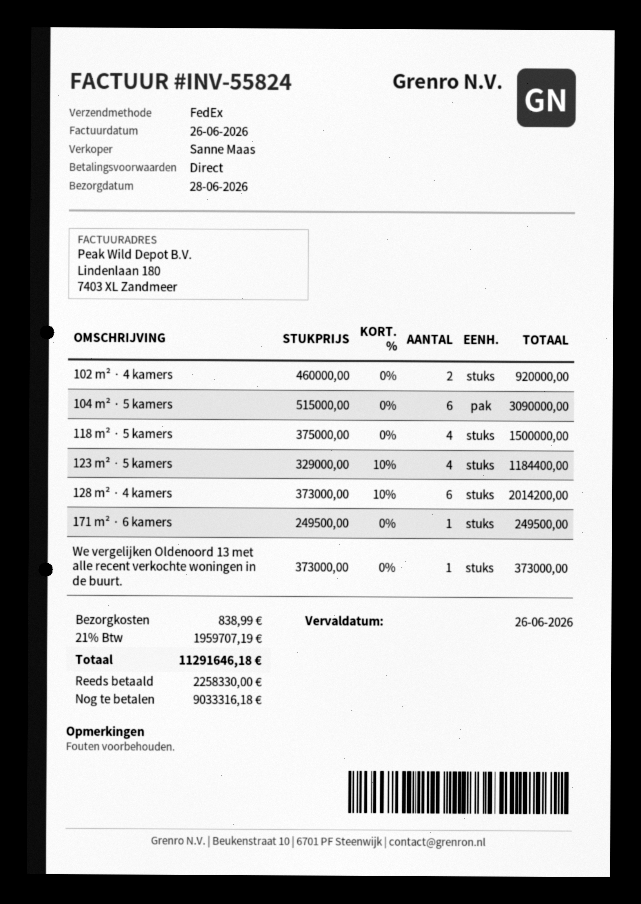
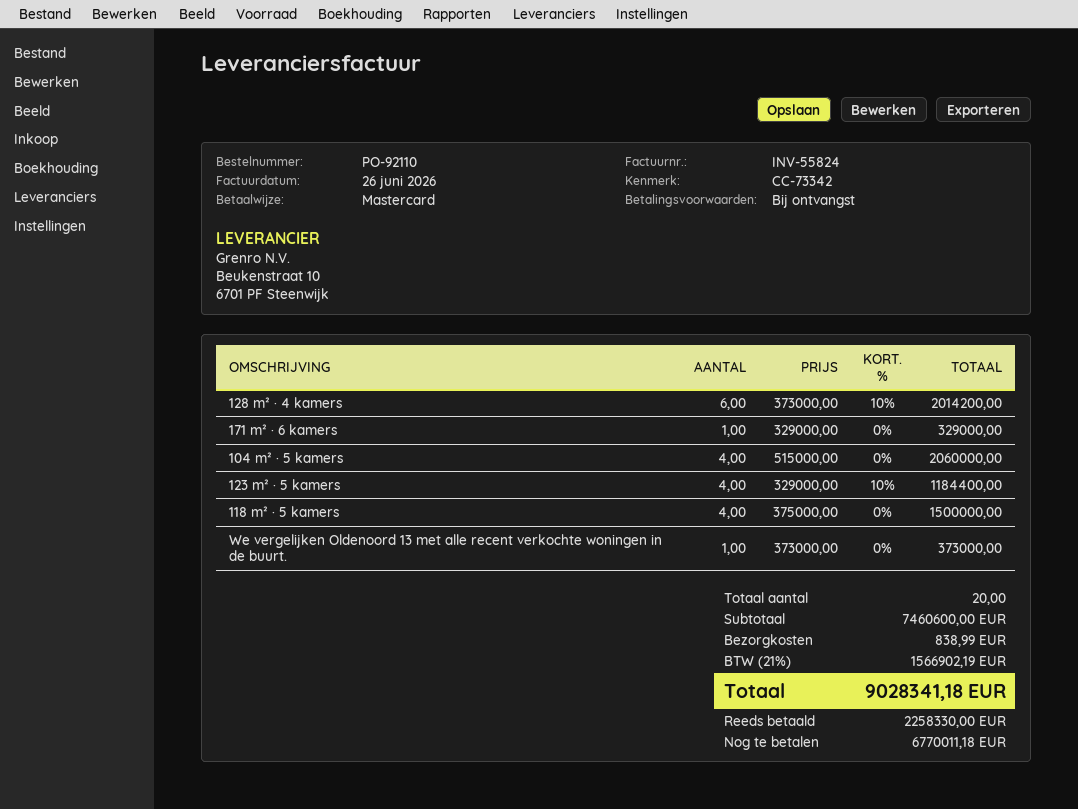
102 m² · 4 kamers: 2 x 460000.00 = 920000.00 -> none
104 m² · 5 kamers: 6 x 515000.00 = 3090000.00 -> 4 x 515000.00 = 2060000.00
171 m² · 6 kamers: 1 x 249500.00 = 249500.00 -> 1 x 329000.00 = 329000.00
tax: 21% = 1959707.19 -> 21% = 1566902.19
total: 11291646.18 -> 9028341.18
balance: 9033316.18 -> 6770011.18

